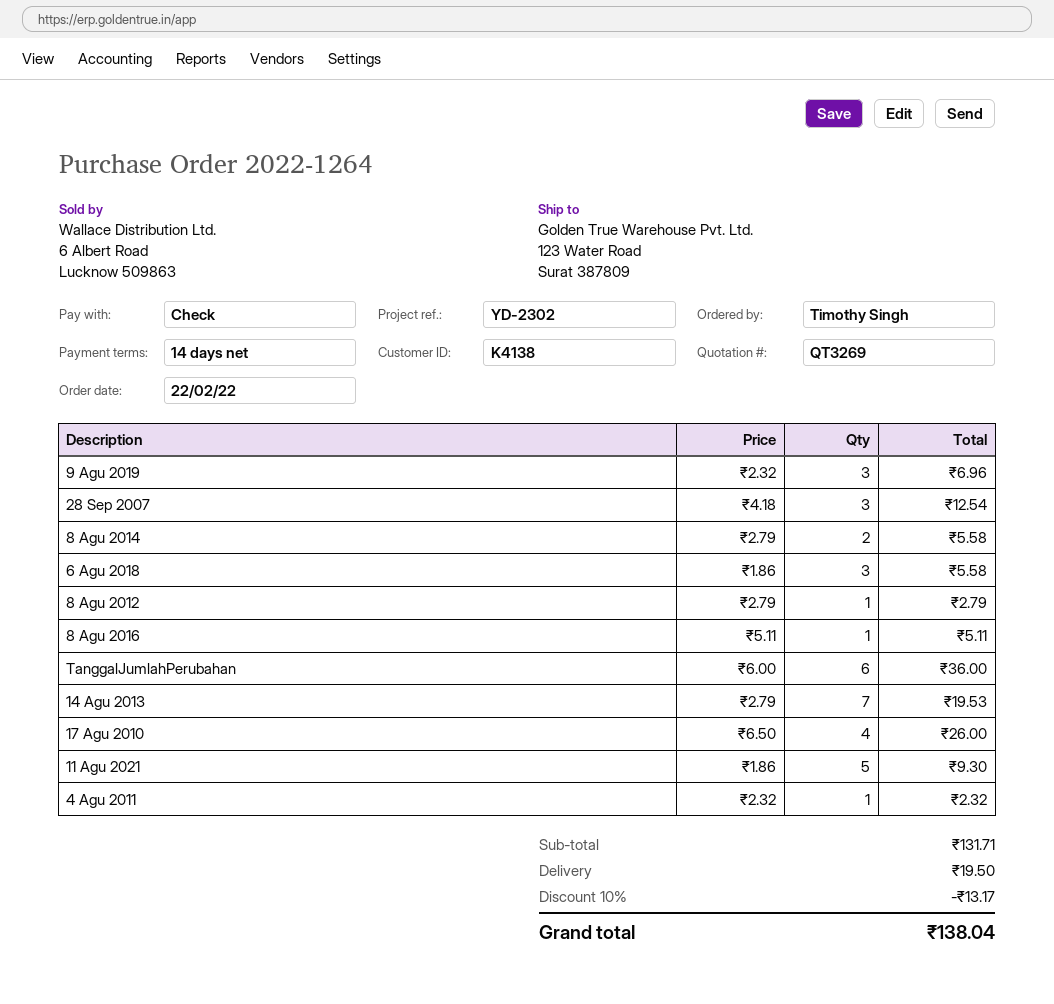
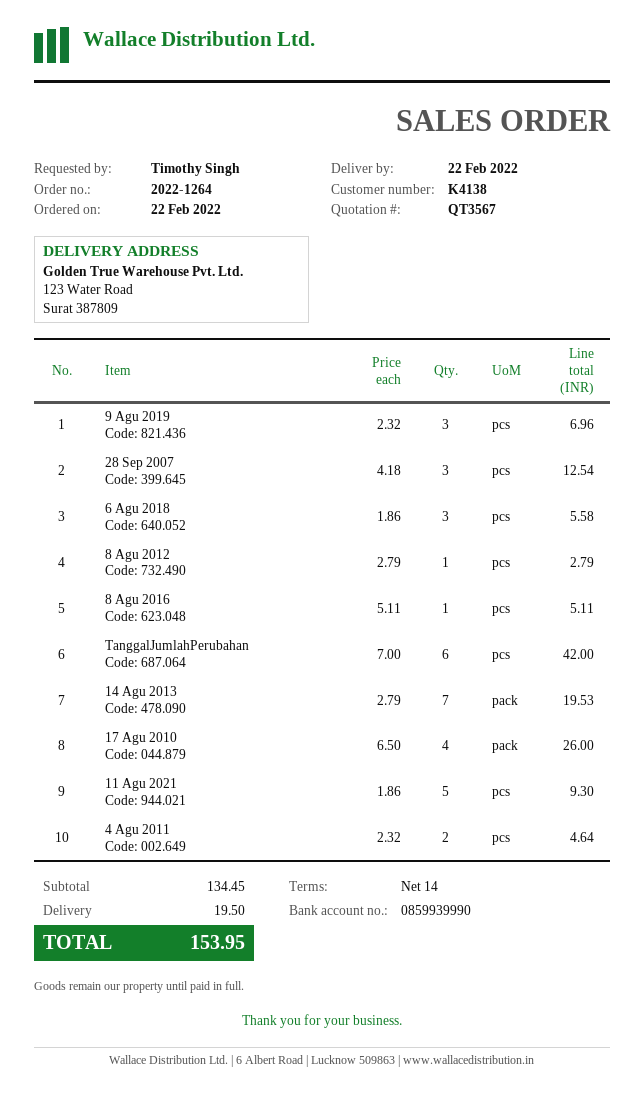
quote number: QT3269 -> QT3567
8 Agu 2014: 2 x 2.79 = 5.58 -> none
TanggalJumlahPerubahan: 6 x 6.00 = 36.00 -> 6 x 7.00 = 42.00
4 Agu 2011: 1 x 2.32 = 2.32 -> 2 x 2.32 = 4.64
subtotal: 131.71 -> 134.45
discount: 10% = 13.17 -> none
total: 138.04 -> 153.95

